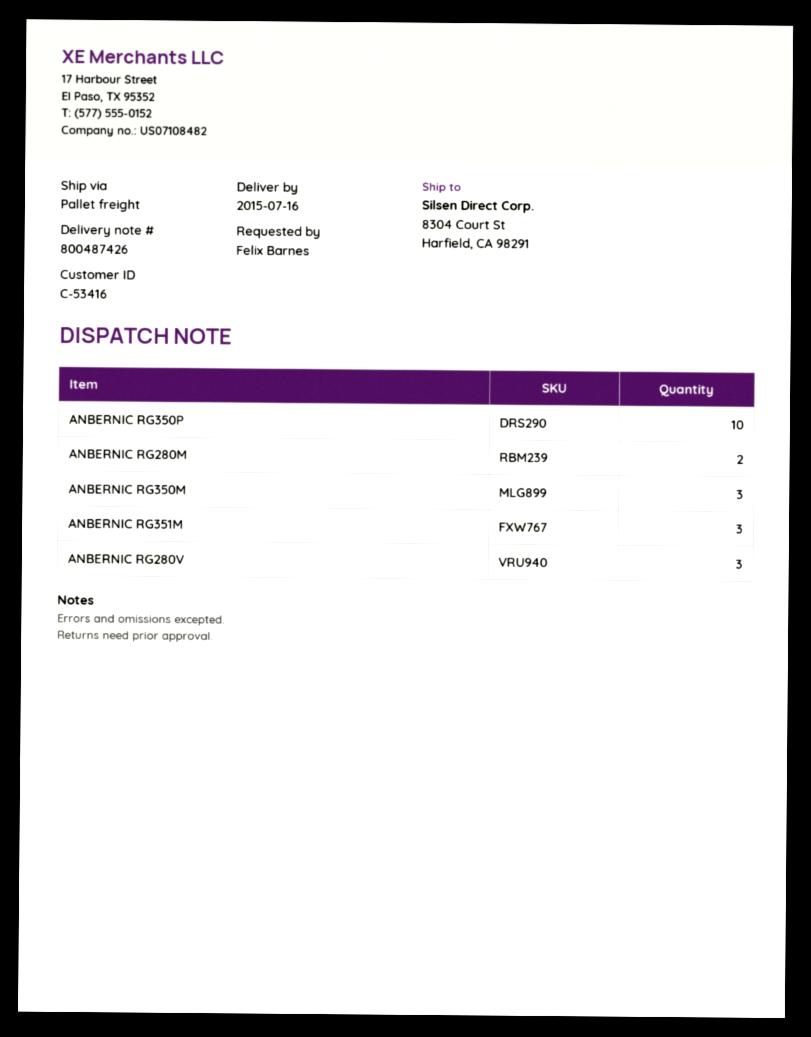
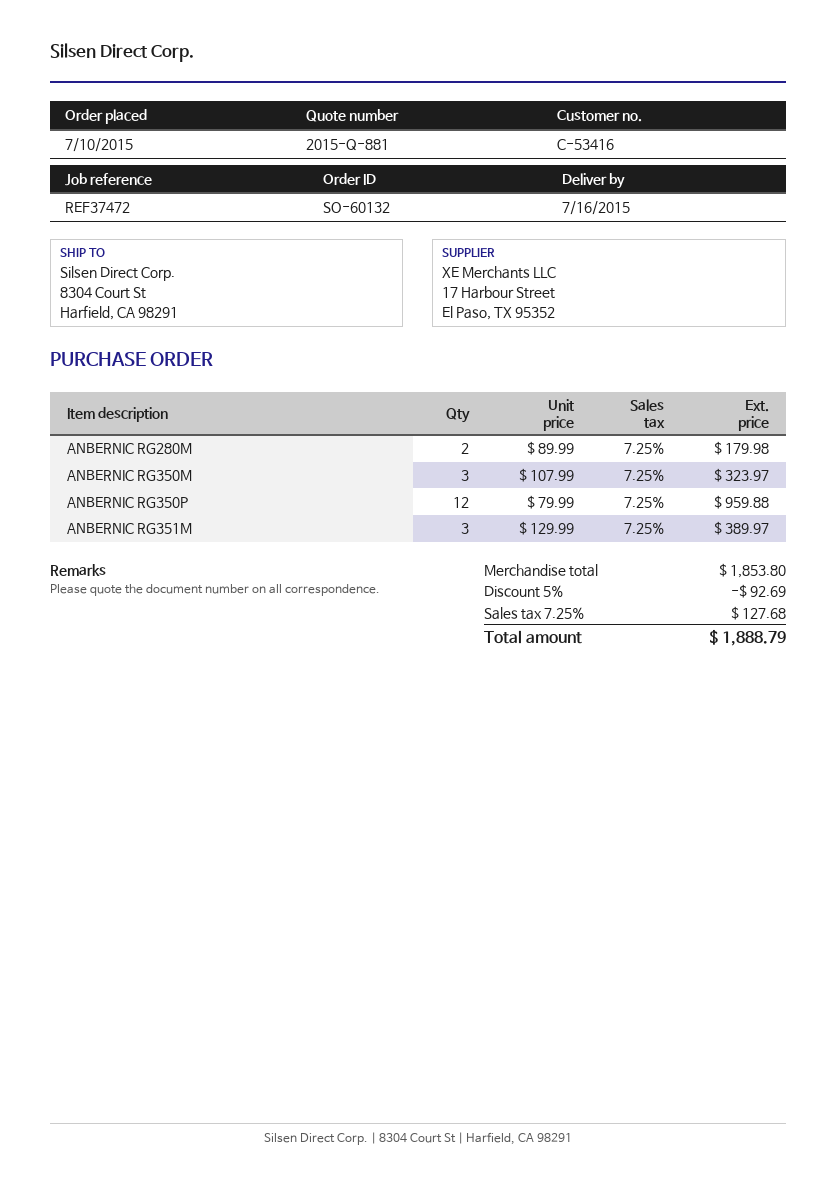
ANBERNIC RG350P: 10 -> 12
ANBERNIC RG280V: 3 -> none

